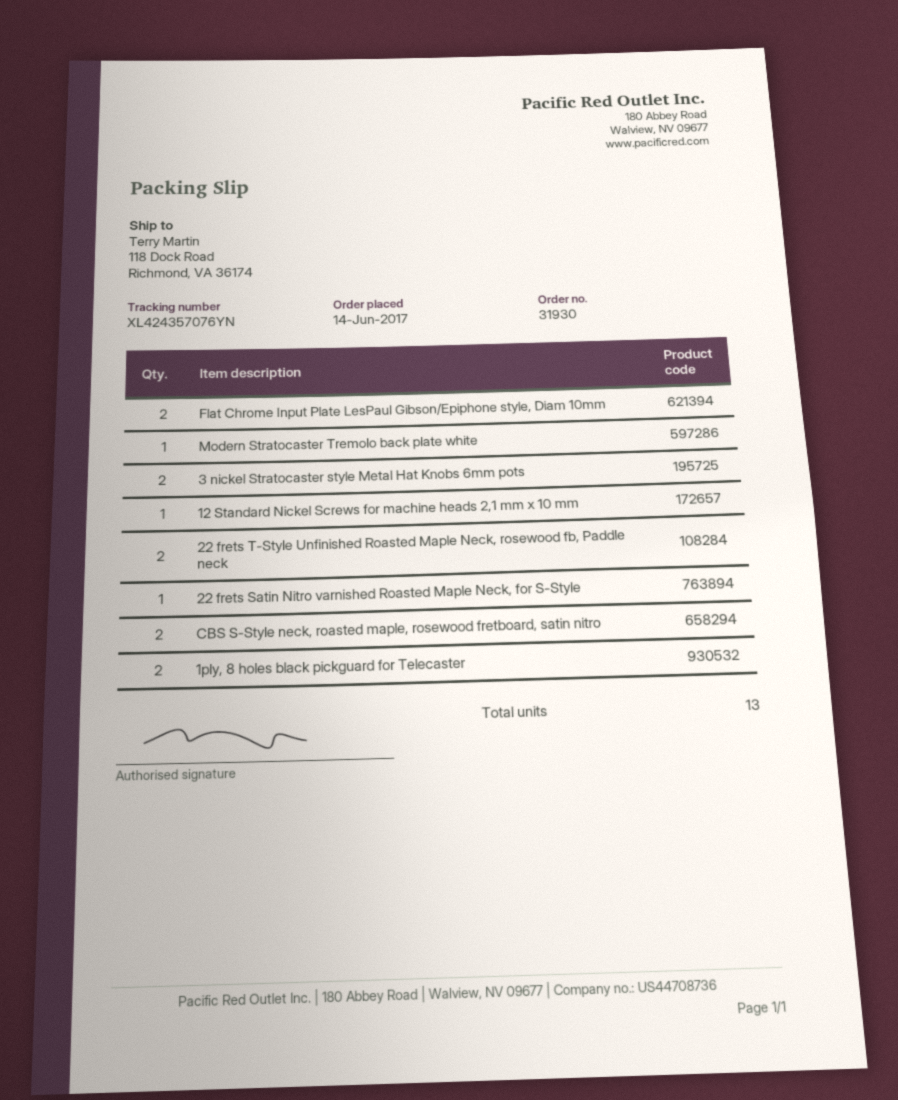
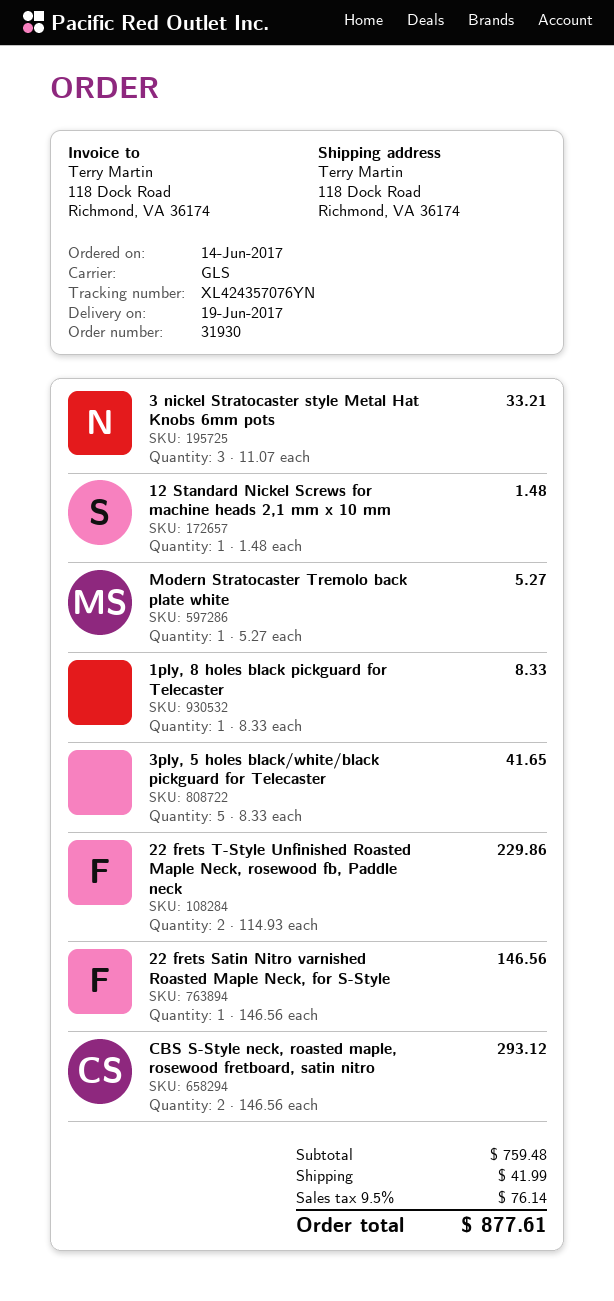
Flat Chrome Input Plate LesPaul Gibson/Epiphone style, Diam 10mm: 2 -> none
3 nickel Stratocaster style Metal Hat Knobs 6mm pots: 2 -> 3
1ply, 8 holes black pickguard for Telecaster: 2 -> 1
3ply, 5 holes black/white/black pickguard for Telecaster: none -> 5

